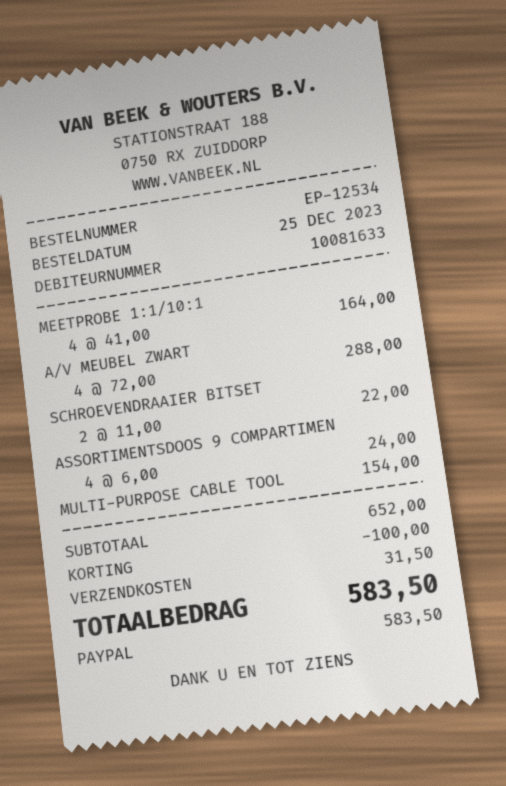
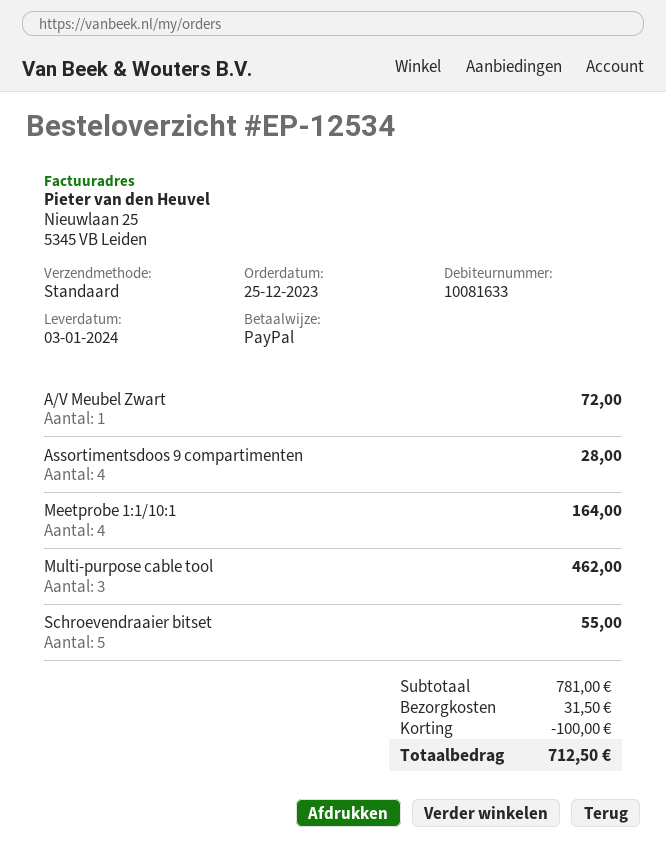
A/V MEUBEL ZWART: 4 for 288.00 -> 1 for 72.00
SCHROEVENDRAAIER BITSET: 2 for 22.00 -> 5 for 55.00
ASSORTIMENTSDOOS 9 COMPARTIMEN: 4 for 24.00 -> 4 for 28.00
MULTI-PURPOSE CABLE TOOL: 1 for 154.00 -> 3 for 462.00
subtotal: 652.00 -> 781.00
total: 583.50 -> 712.50

